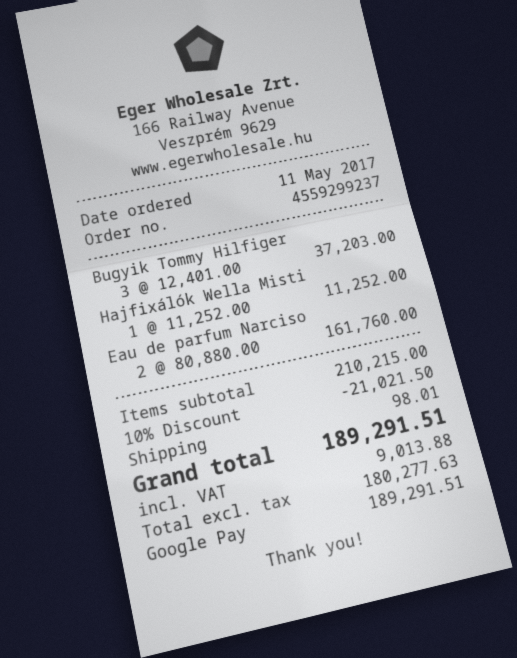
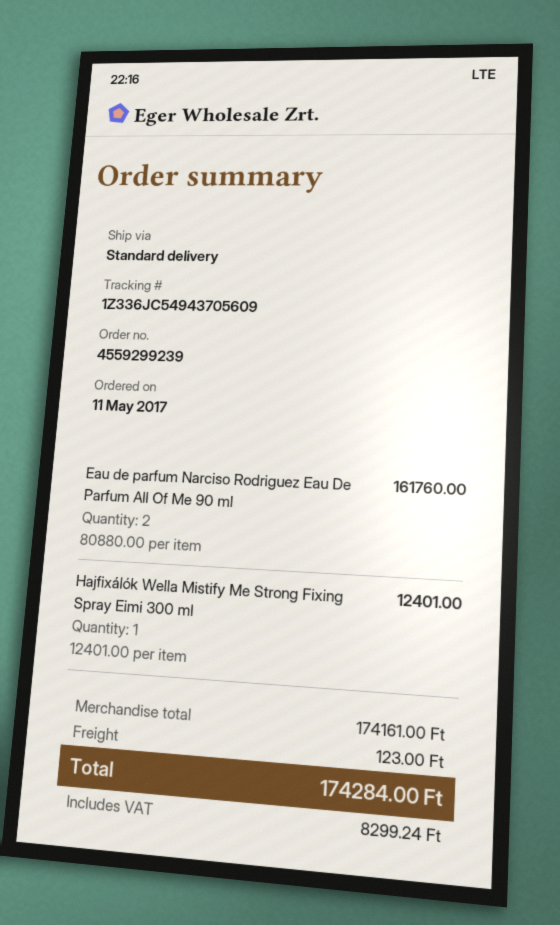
order number: 4559299237 -> 4559299239
Bugyik Tommy Hilfiger: 3 x 12401.00 = 37203.00 -> none
Hajfixálók Wella Misti: 1 x 11252.00 = 11252.00 -> 1 x 12401.00 = 12401.00
subtotal: 210215.00 -> 174161.00
discount: 10% = 21021.50 -> none
shipping: 98.01 -> 123.00
tax: 9013.88 -> 8299.24
total: 189291.51 -> 174284.00

